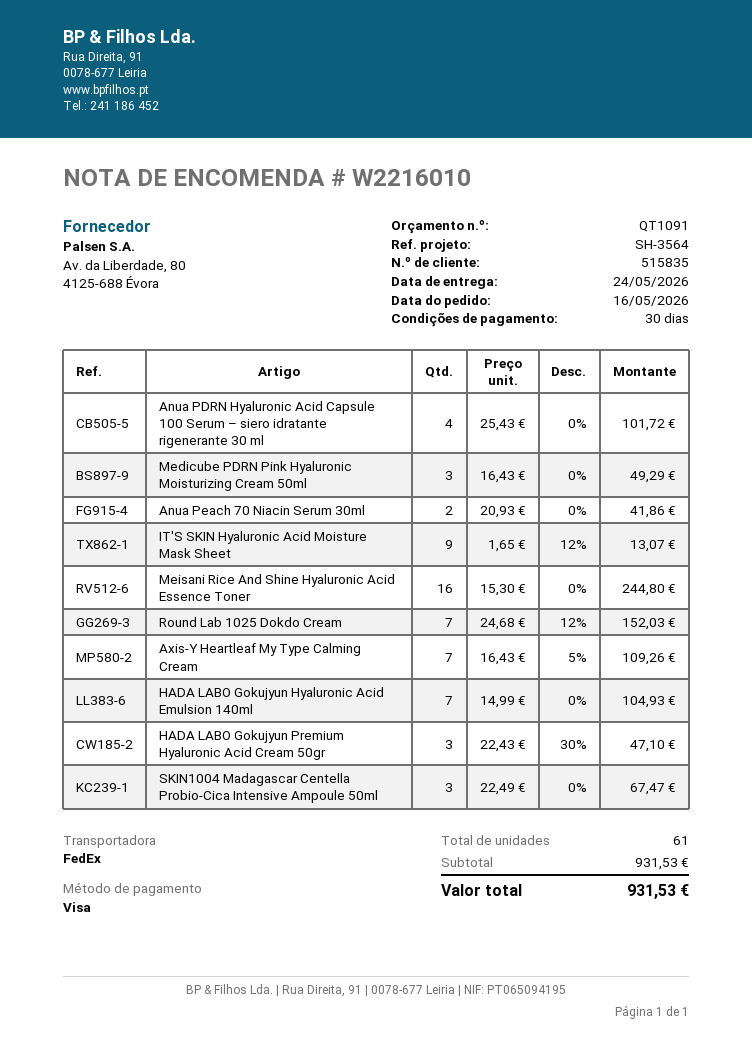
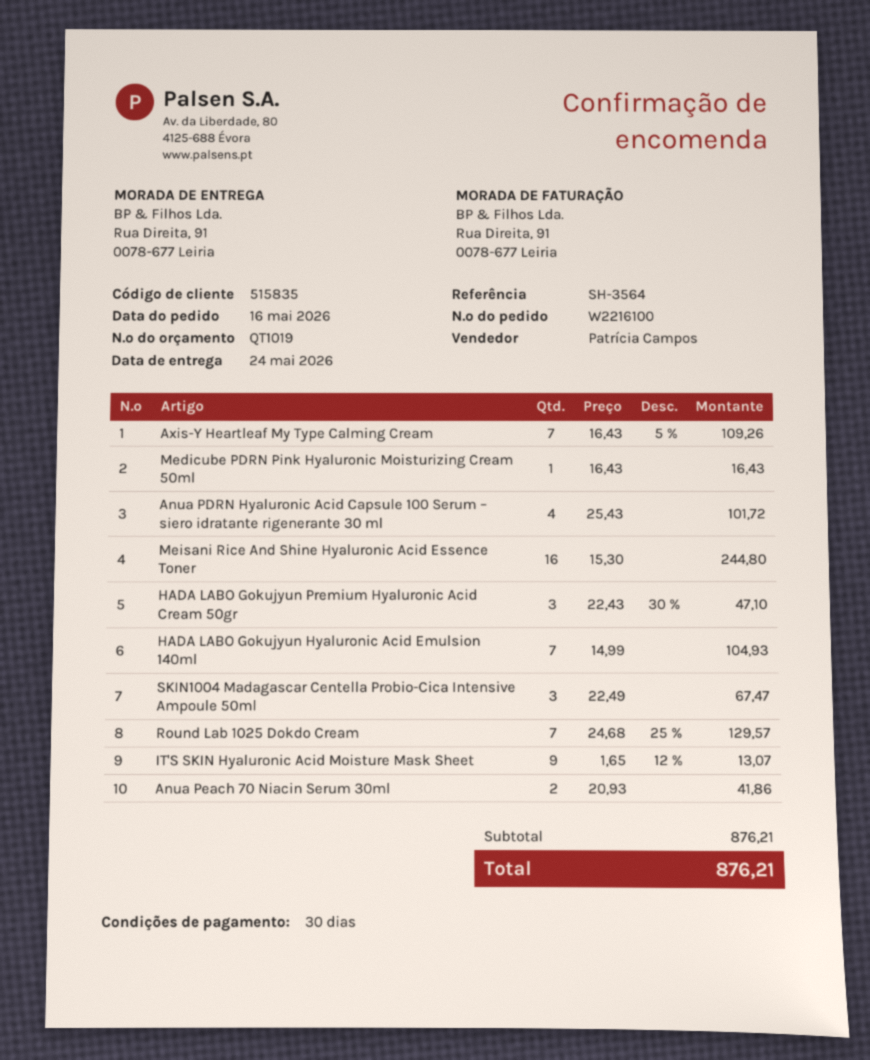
quote number: QT1091 -> QT1019
order number: W2216010 -> W2216100
Medicube PDRN Pink Hyaluronic Moisturizing Cream 50ml: 3 x 16.43 = 49.29 -> 1 x 16.43 = 16.43
Round Lab 1025 Dokdo Cream: 7 x 24.68 - 12% = 152.03 -> 7 x 24.68 - 25% = 129.57
subtotal: 931.53 -> 876.21
total: 931.53 -> 876.21

